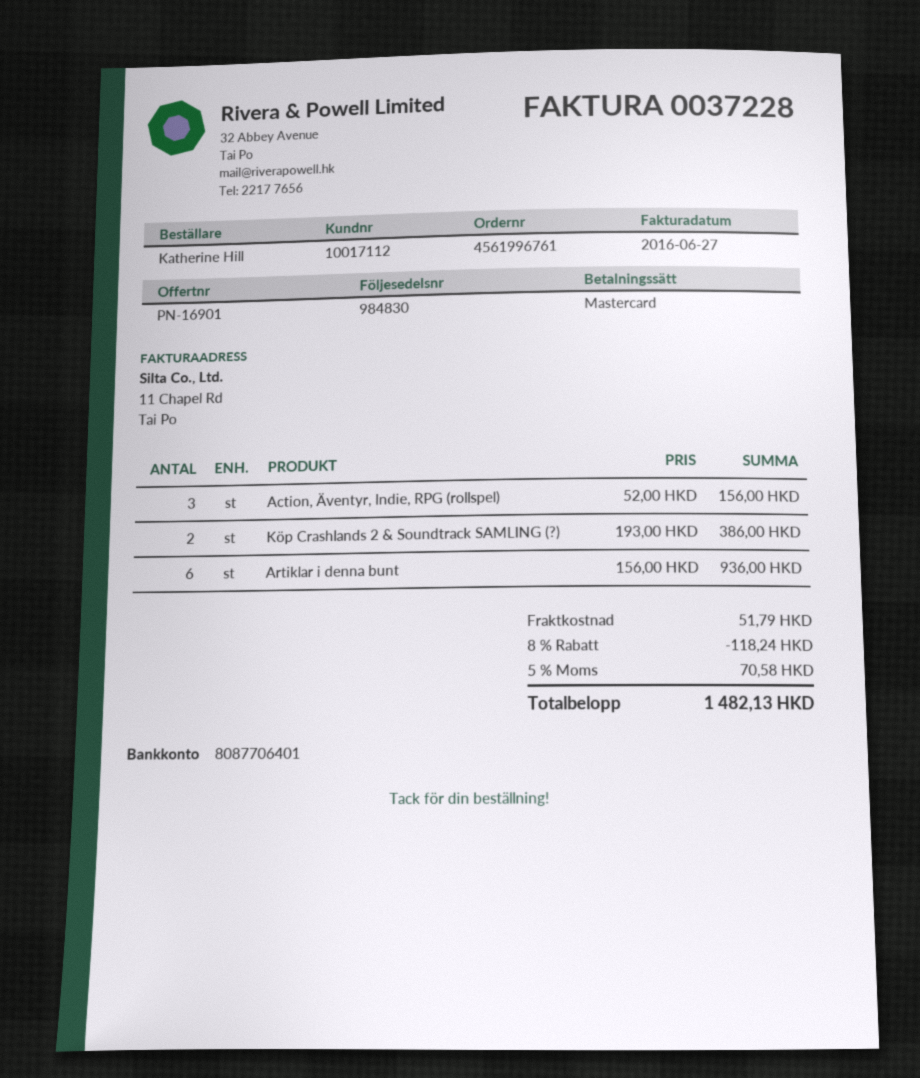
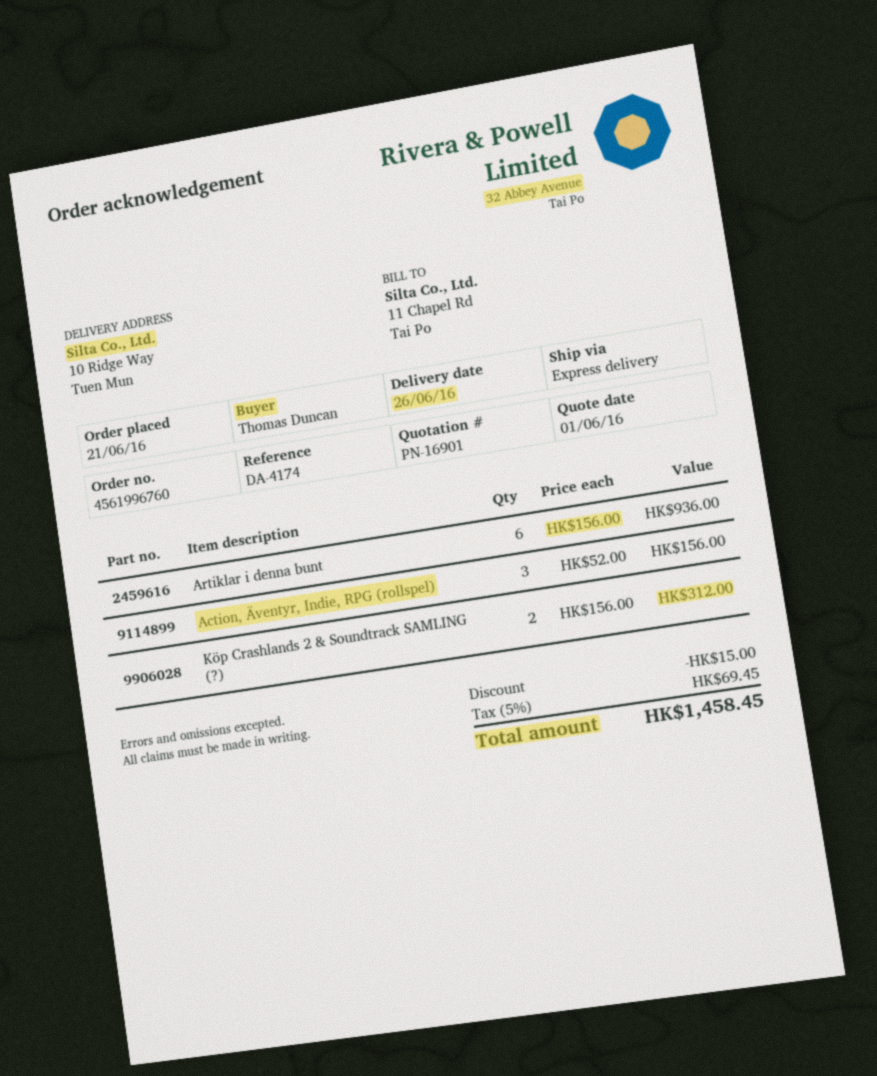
order number: 4561996761 -> 4561996760
ordered by: Katherine Hill -> Thomas Duncan
Köp Crashlands 2 & Soundtrack SAMLING (?): 2 x 193.00 = 386.00 -> 2 x 156.00 = 312.00
discount: 118.24 -> 15.00
shipping: 51.79 -> none
tax: 5% = 70.58 -> 5% = 69.45
total: 1482.13 -> 1458.45

